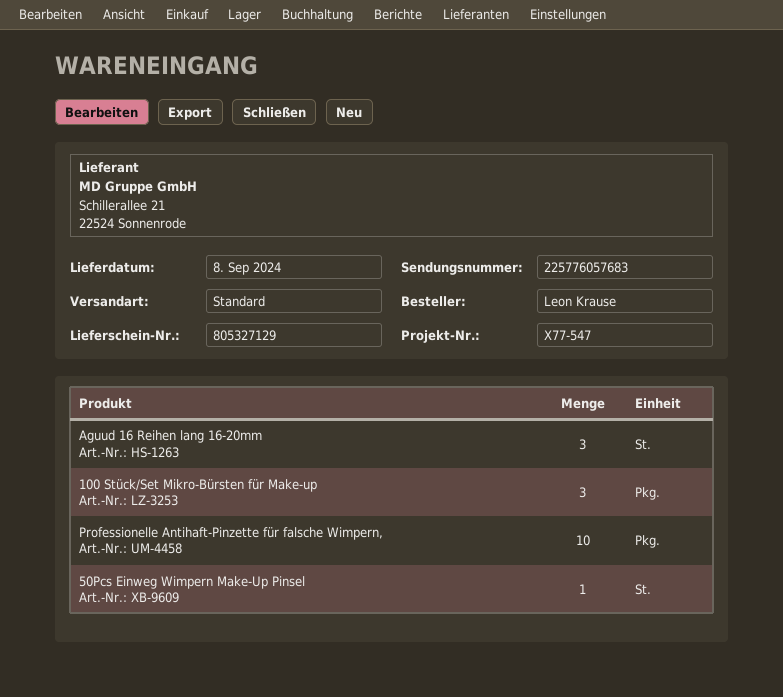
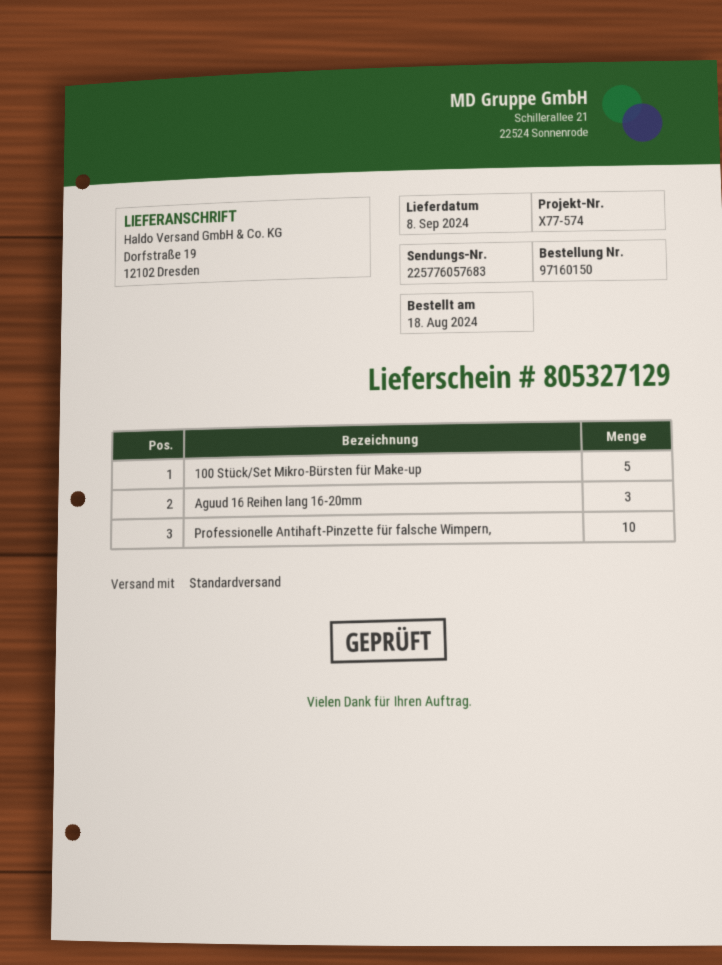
reference: X77-547 -> X77-574
100 Stück/Set Mikro-Bürsten für Make-up: 3 -> 5
50Pcs Einweg Wimpern Make-Up Pinsel: 1 -> none

